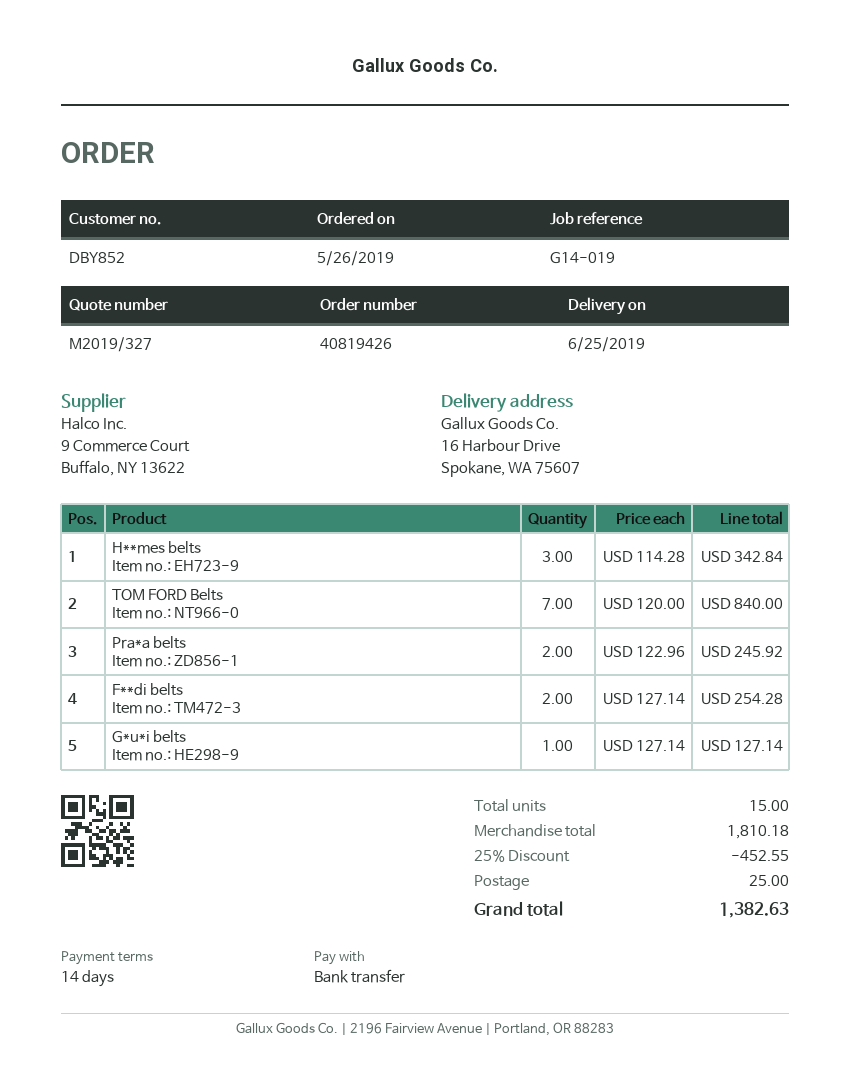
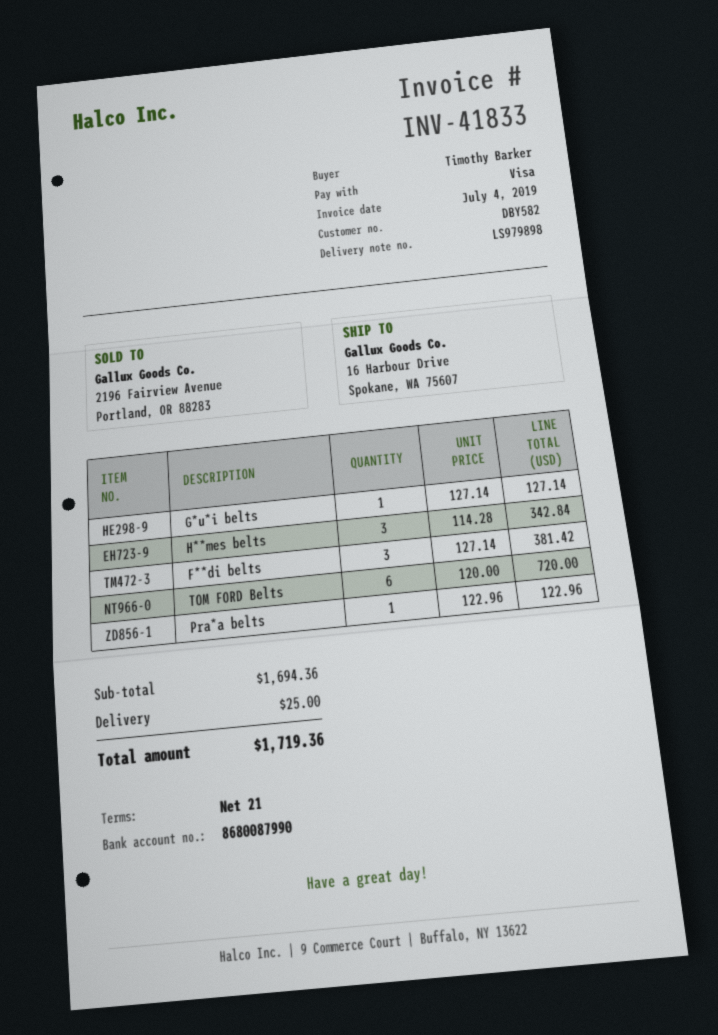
payment terms: 14 days -> 21 days
customer number: DBY852 -> DBY582
payment method: bank transfer -> Visa
TOM FORD Belts: 7 x 120.00 = 840.00 -> 6 x 120.00 = 720.00
Pra*a belts: 2 x 122.96 = 245.92 -> 1 x 122.96 = 122.96
F**di belts: 2 x 127.14 = 254.28 -> 3 x 127.14 = 381.42
subtotal: 1810.18 -> 1694.36
discount: 25% = 452.55 -> none
total: 1382.63 -> 1719.36

